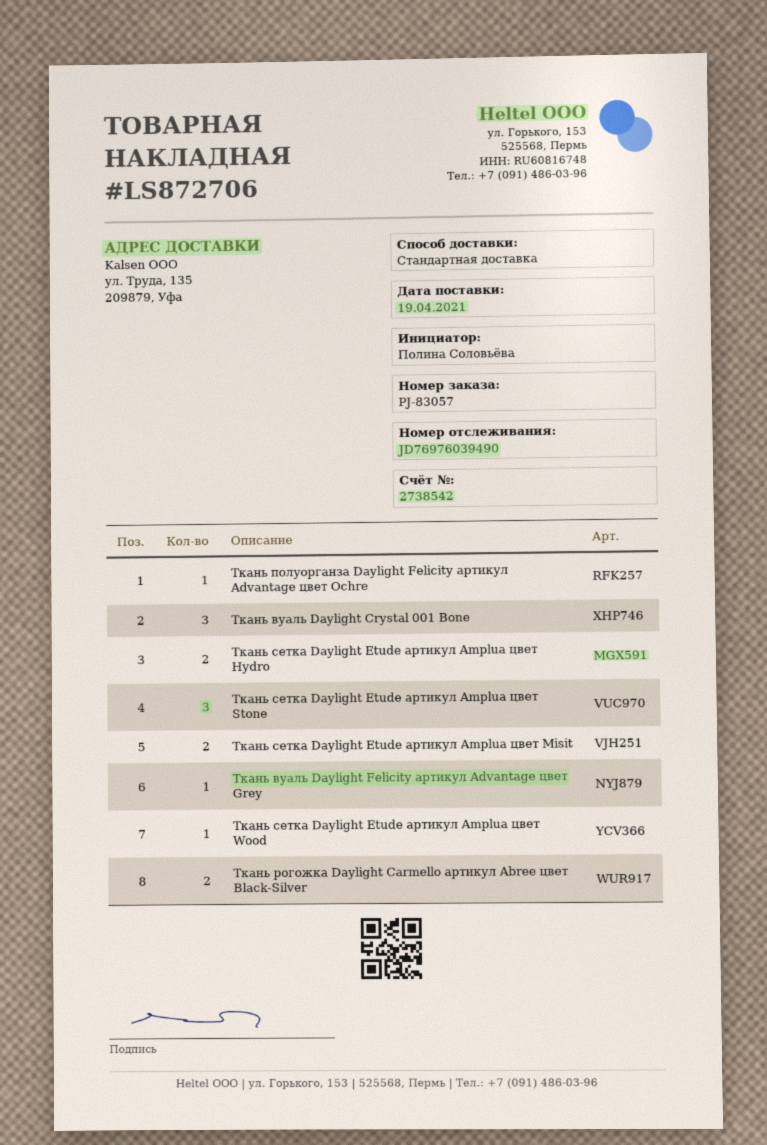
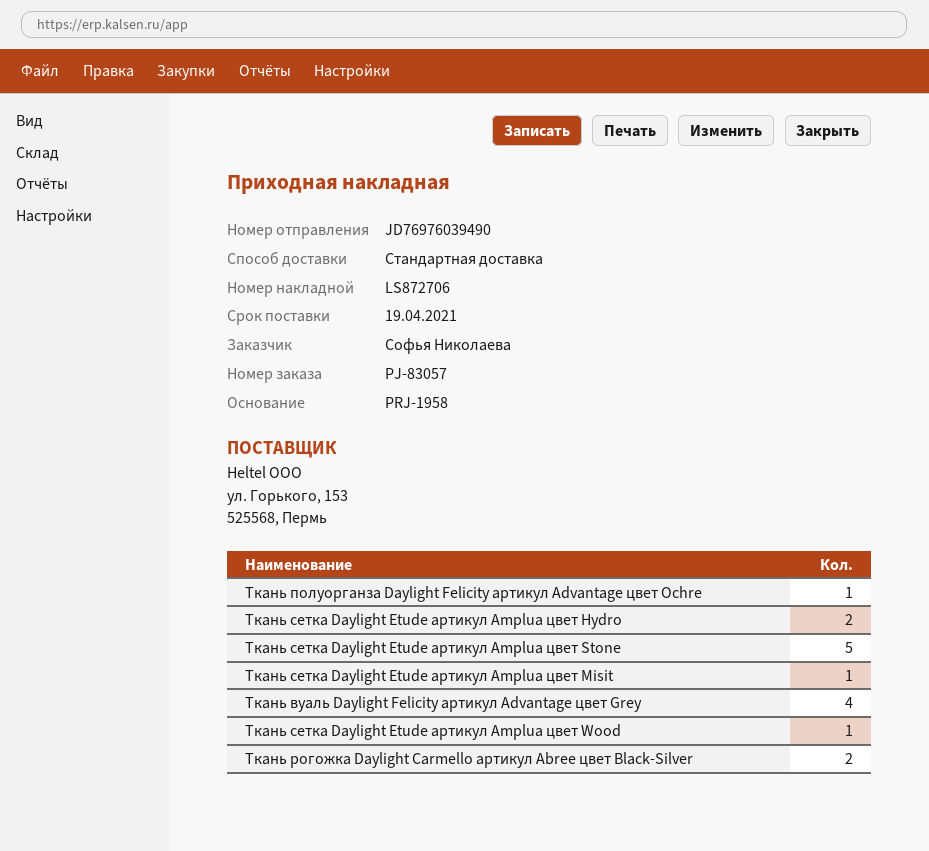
ordered by: Полина Соловьёва -> Софья Николаева
Ткань вуаль Daylight Crystal 001 Bone: 3 -> none
Ткань сетка Daylight Etude артикул Amplua цвет Stone: 3 -> 5
Ткань сетка Daylight Etude артикул Amplua цвет Misit: 2 -> 1
Ткань вуаль Daylight Felicity артикул Advantage цвет Grey: 1 -> 4

